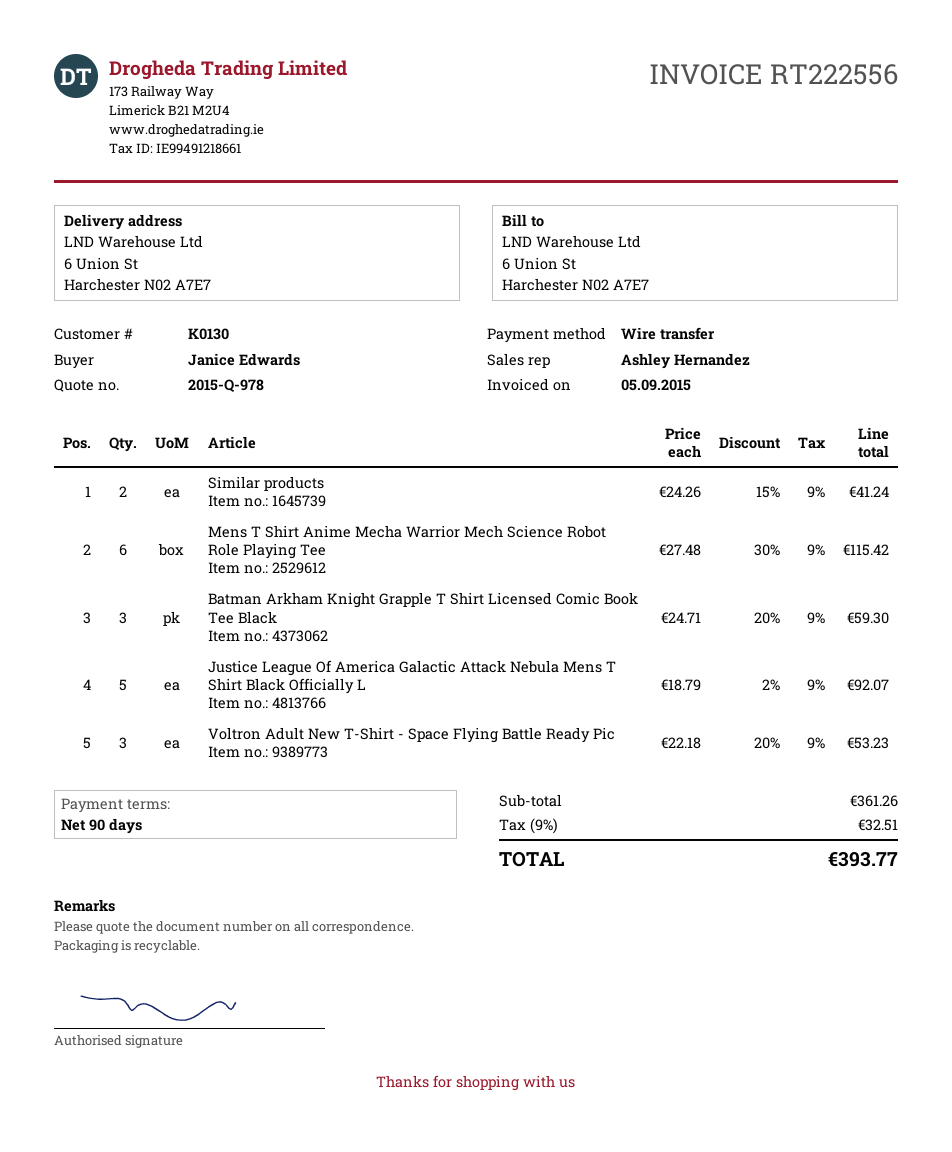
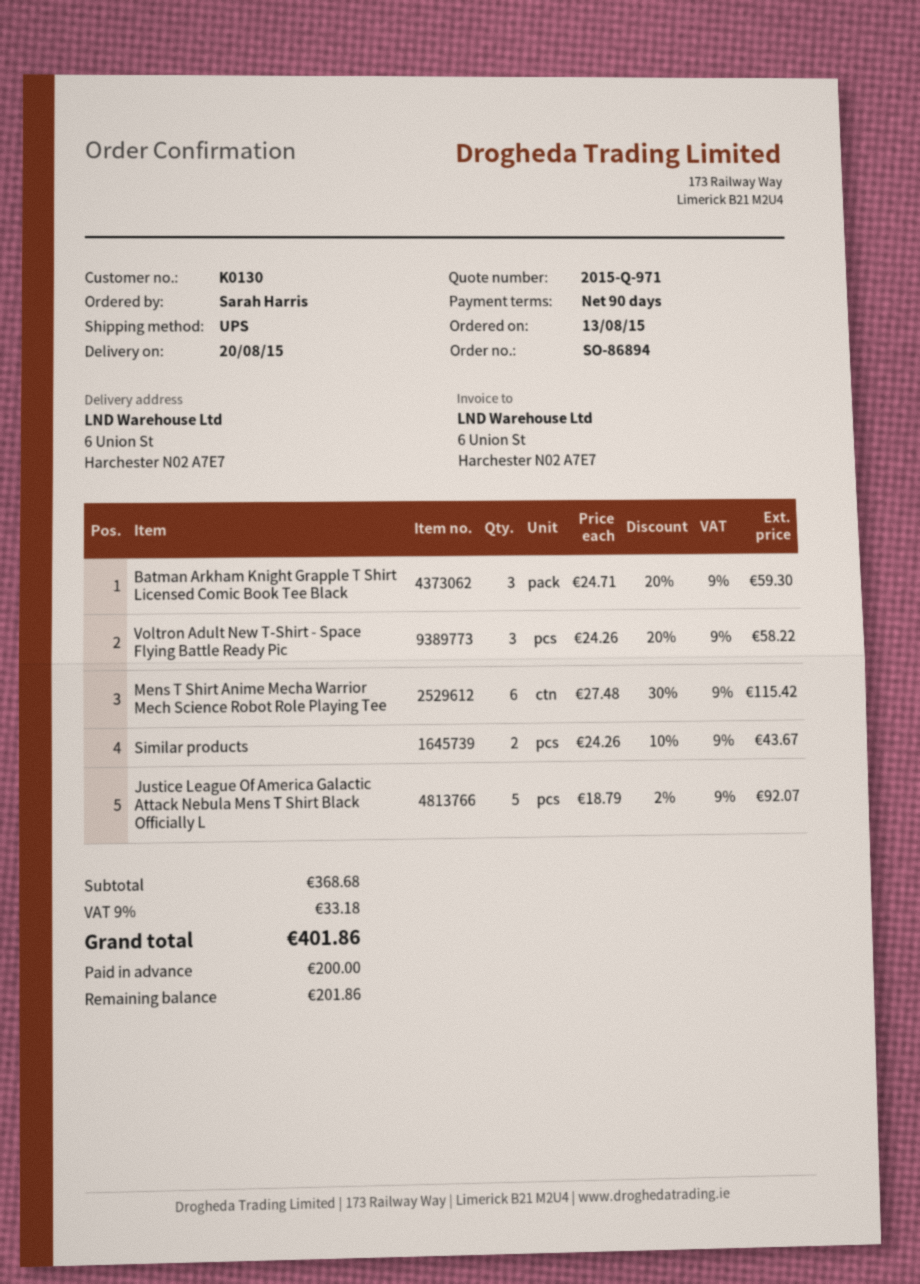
quote number: 2015-Q-978 -> 2015-Q-971
ordered by: Janice Edwards -> Sarah Harris
Similar products: 2 x 24.26 - 15% = 41.24 -> 2 x 24.26 - 10% = 43.67
Voltron Adult New T-Shirt - Space Flying Battle Ready Pic: 3 x 22.18 - 20% = 53.23 -> 3 x 24.26 - 20% = 58.22
subtotal: 361.26 -> 368.68
tax: 9% = 32.51 -> 9% = 33.18
total: 393.77 -> 401.86

